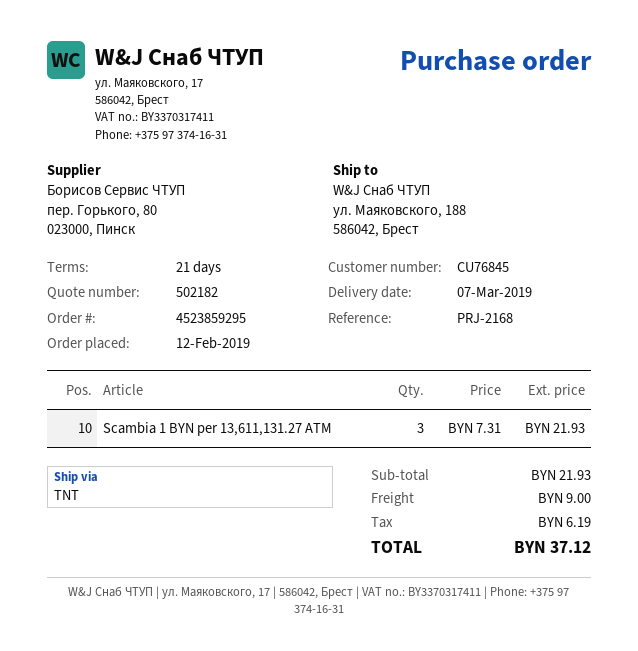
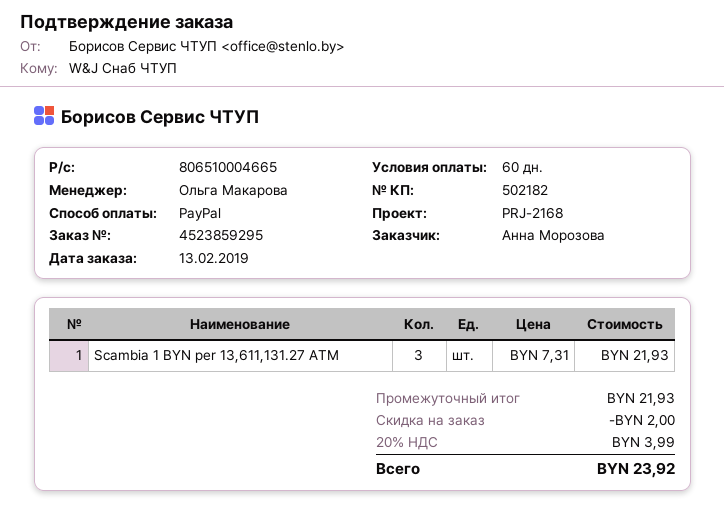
order date: 2019-02-12 -> 2019-02-13
payment terms: 21 days -> 60 days
discount: none -> 2.00
shipping: 9.00 -> none
tax: 6.19 -> 3.99
total: 37.12 -> 23.92

